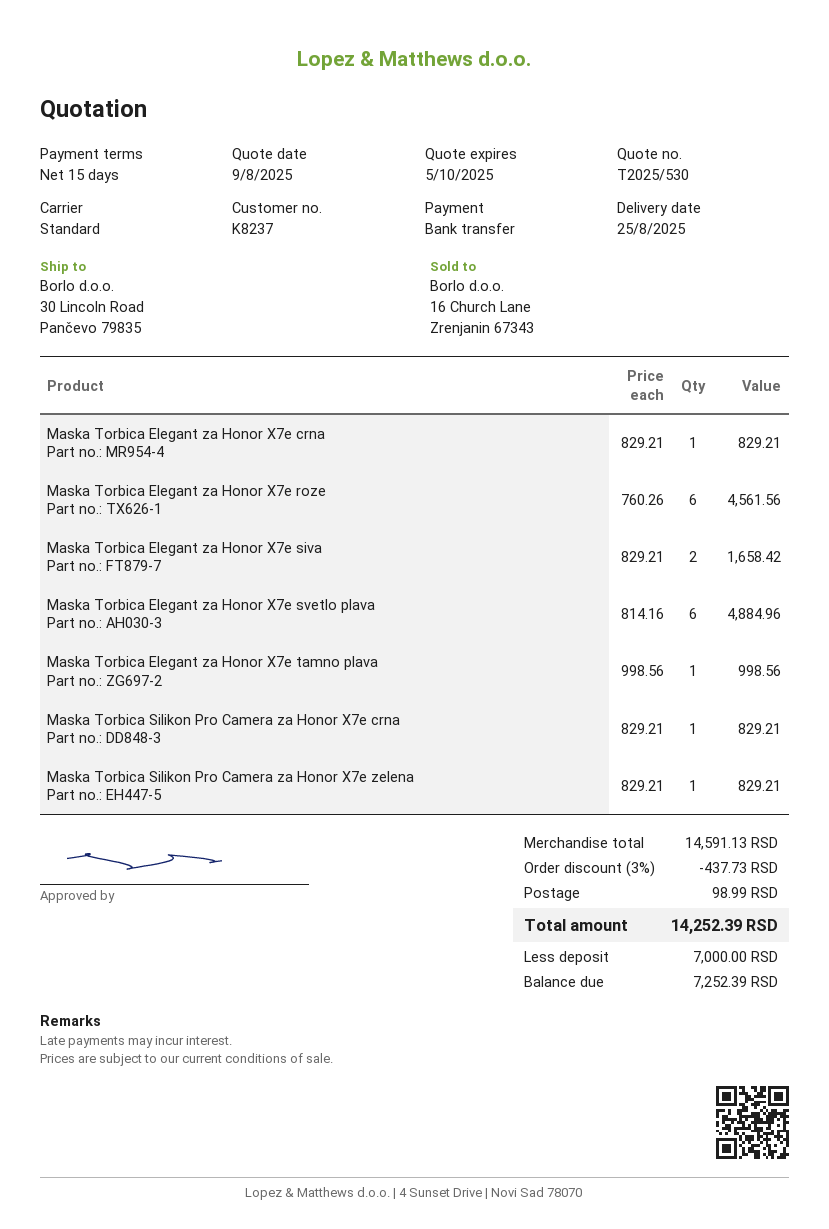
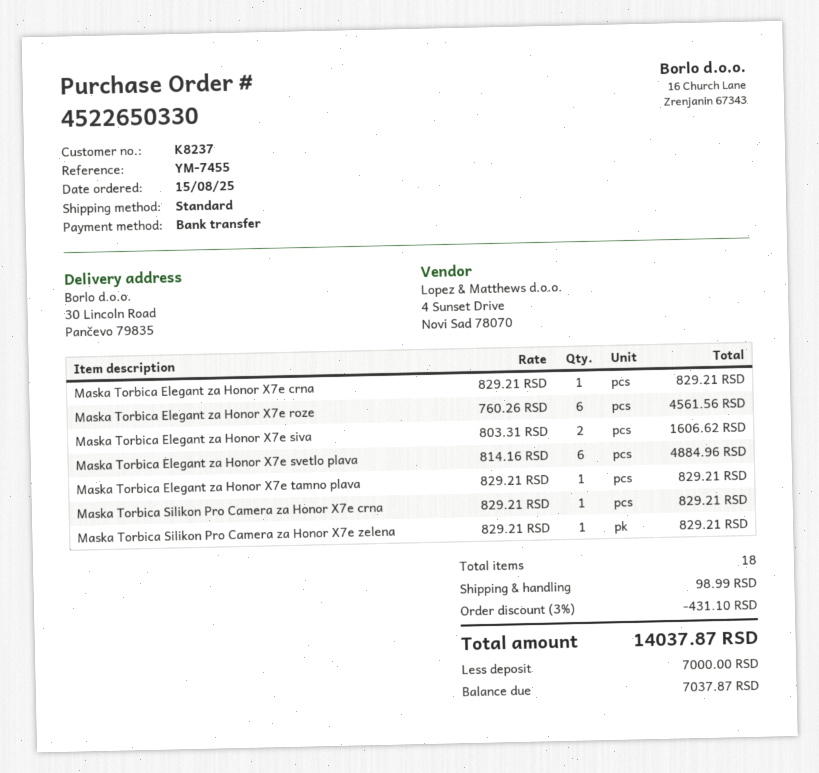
Maska Torbica Elegant za Honor X7e siva: 2 x 829.21 = 1658.42 -> 2 x 803.31 = 1606.62
Maska Torbica Elegant za Honor X7e tamno plava: 1 x 998.56 = 998.56 -> 1 x 829.21 = 829.21
discount: 3% = 437.73 -> 3% = 431.10
total: 14252.39 -> 14037.87
balance: 7252.39 -> 7037.87

